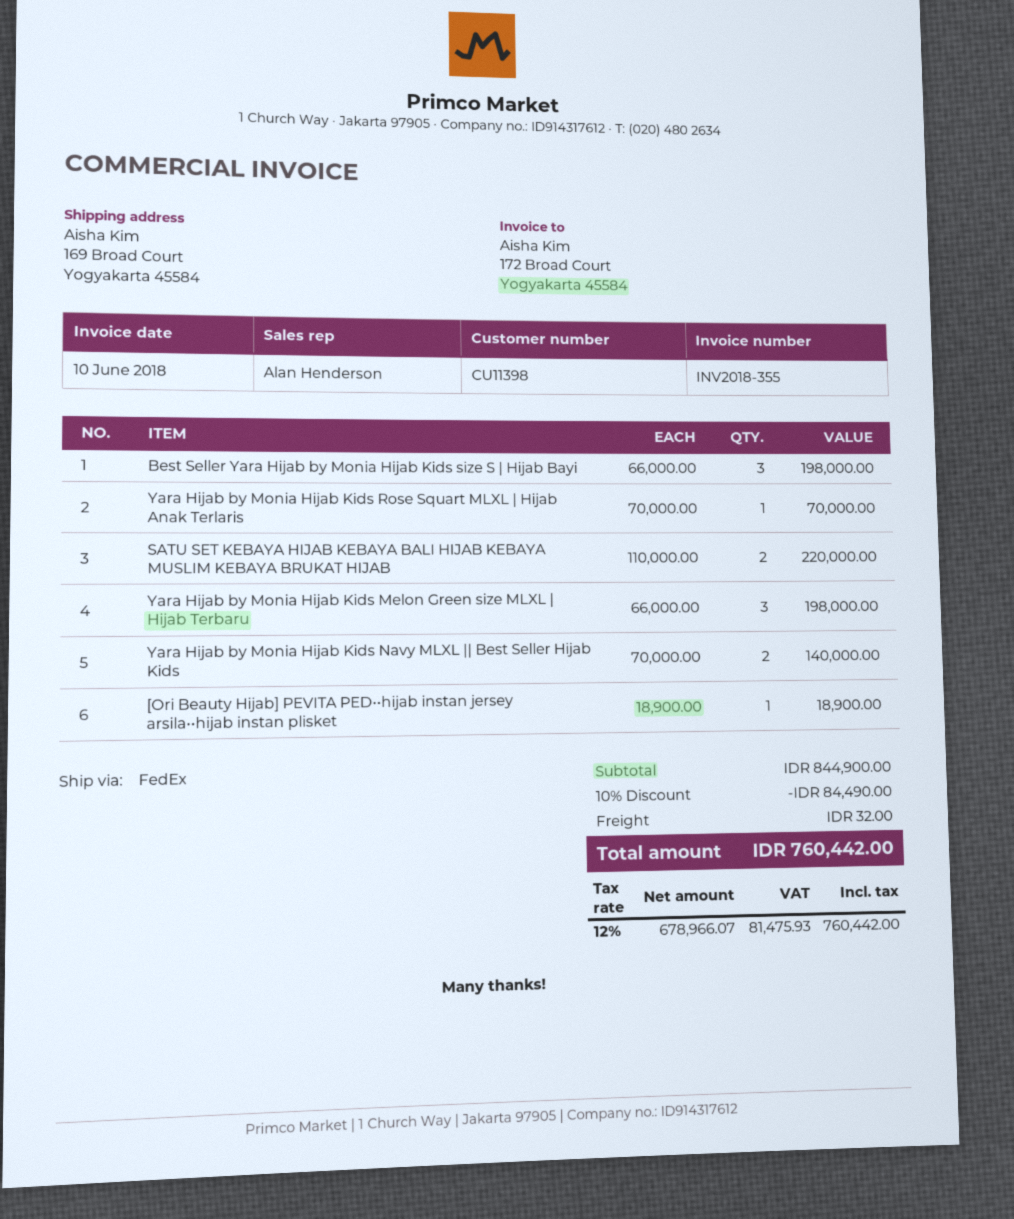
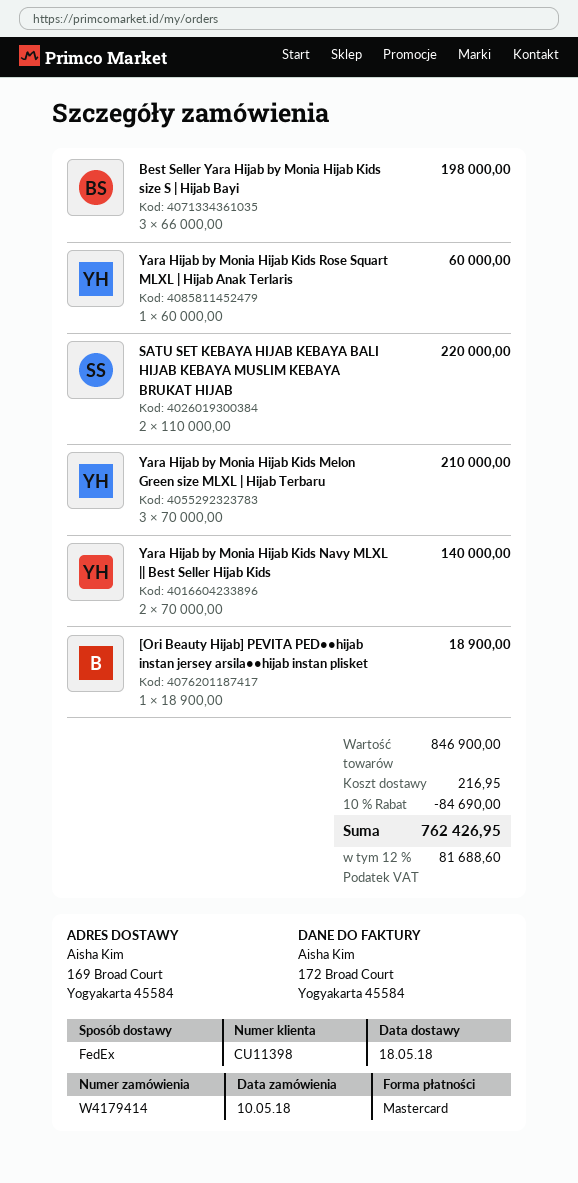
Yara Hijab by Monia Hijab Kids Rose Squart MLXL | Hijab Anak Terlaris: 1 x 70000.00 = 70000.00 -> 1 x 60000.00 = 60000.00
Yara Hijab by Monia Hijab Kids Melon Green size MLXL | Hijab Terbaru: 3 x 66000.00 = 198000.00 -> 3 x 70000.00 = 210000.00
subtotal: 844900.00 -> 846900.00
discount: 10% = 84490.00 -> 10% = 84690.00
shipping: 32.00 -> 216.95
tax: 12% = 81475.93 -> 12% = 81688.60
total: 760442.00 -> 762426.95

